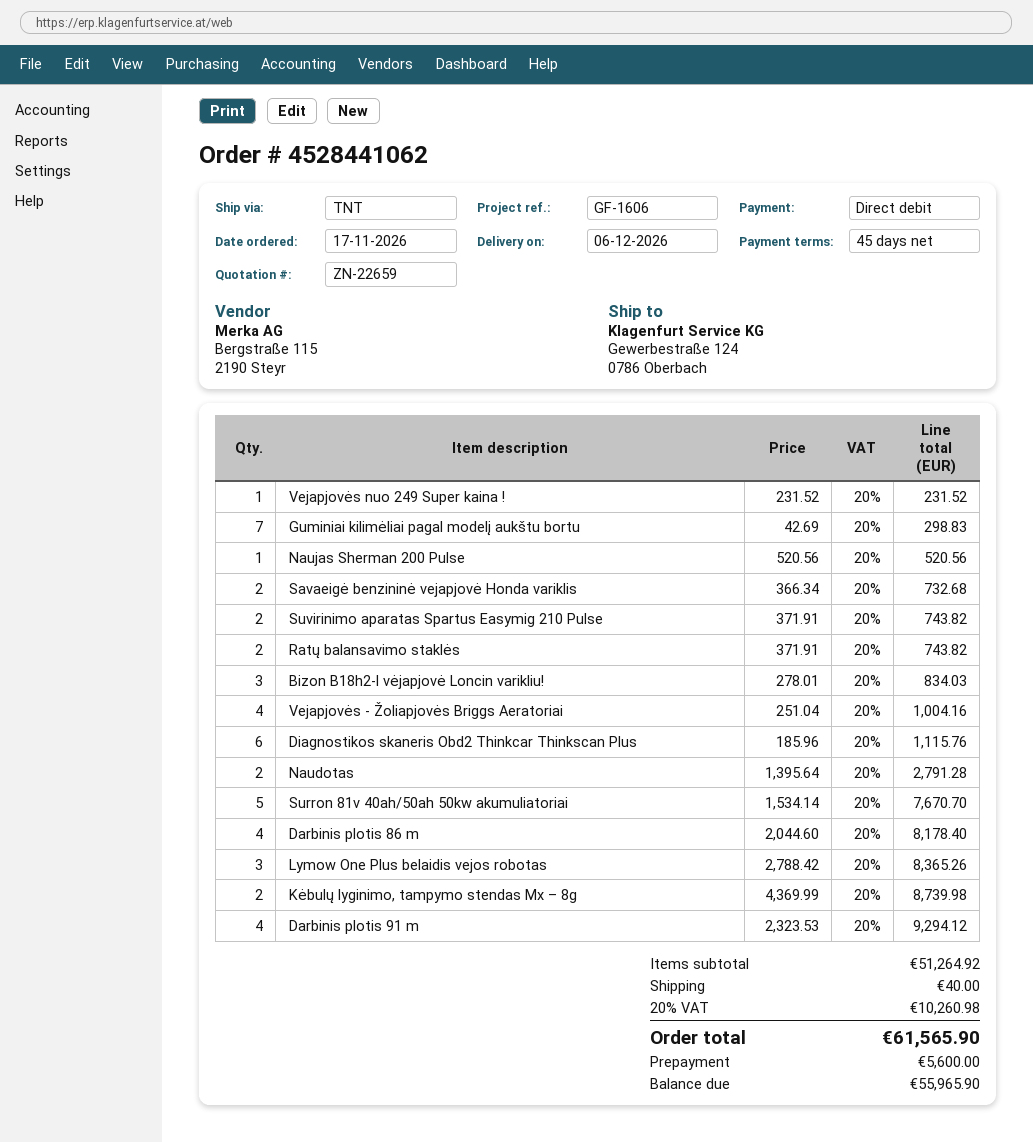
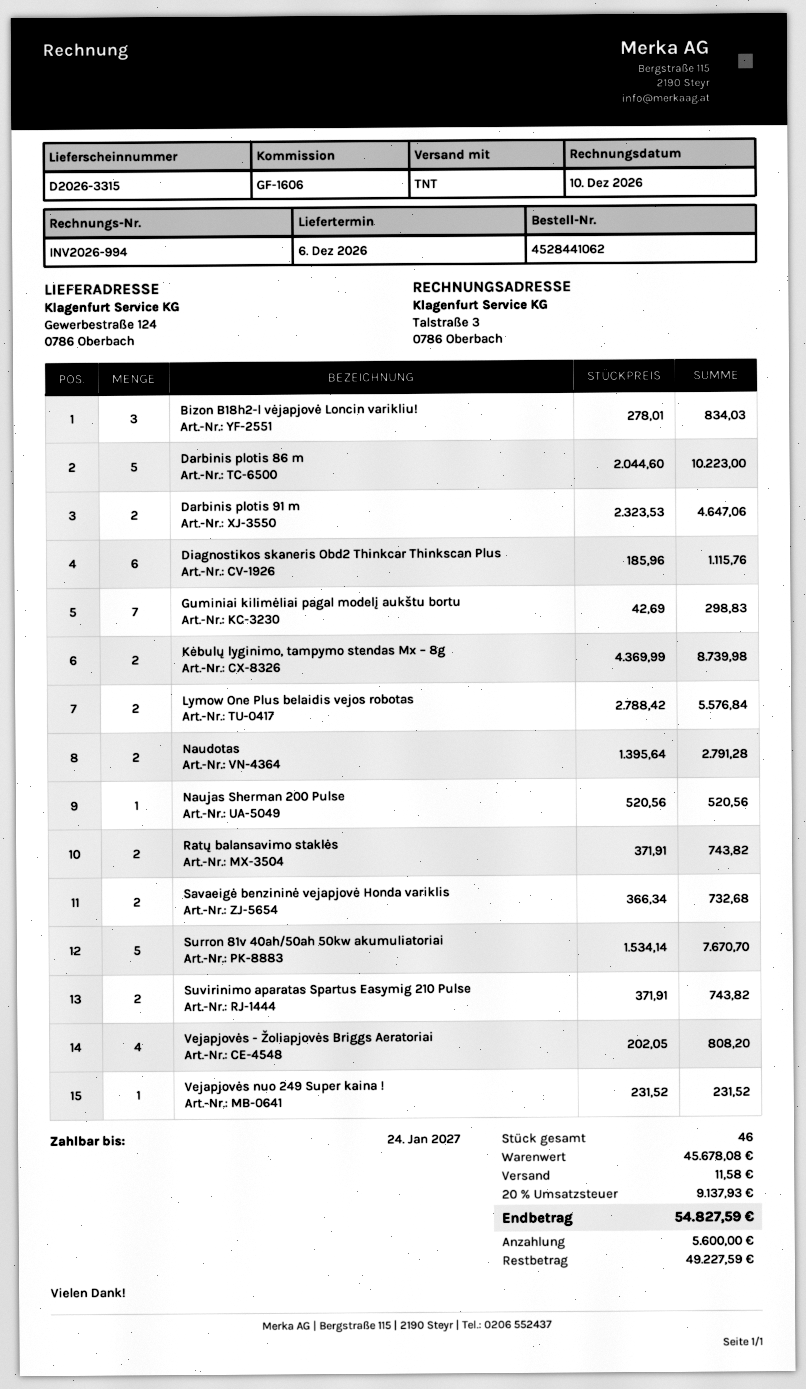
Vejapjovės - Žoliapjovės Briggs Aeratoriai: 4 x 251.04 = 1004.16 -> 4 x 202.05 = 808.20
Darbinis plotis 86 m: 4 x 2044.60 = 8178.40 -> 5 x 2044.60 = 10223.00
Lymow One Plus belaidis vejos robotas: 3 x 2788.42 = 8365.26 -> 2 x 2788.42 = 5576.84
Darbinis plotis 91 m: 4 x 2323.53 = 9294.12 -> 2 x 2323.53 = 4647.06
subtotal: 51264.92 -> 45678.08
shipping: 40.00 -> 11.58
tax: 20% = 10260.98 -> 20% = 9137.93
total: 61565.90 -> 54827.59
balance: 55965.90 -> 49227.59

